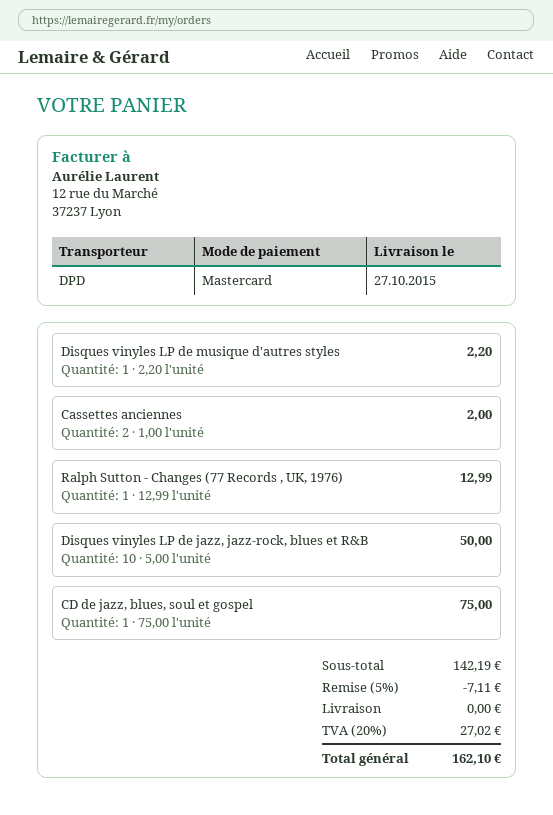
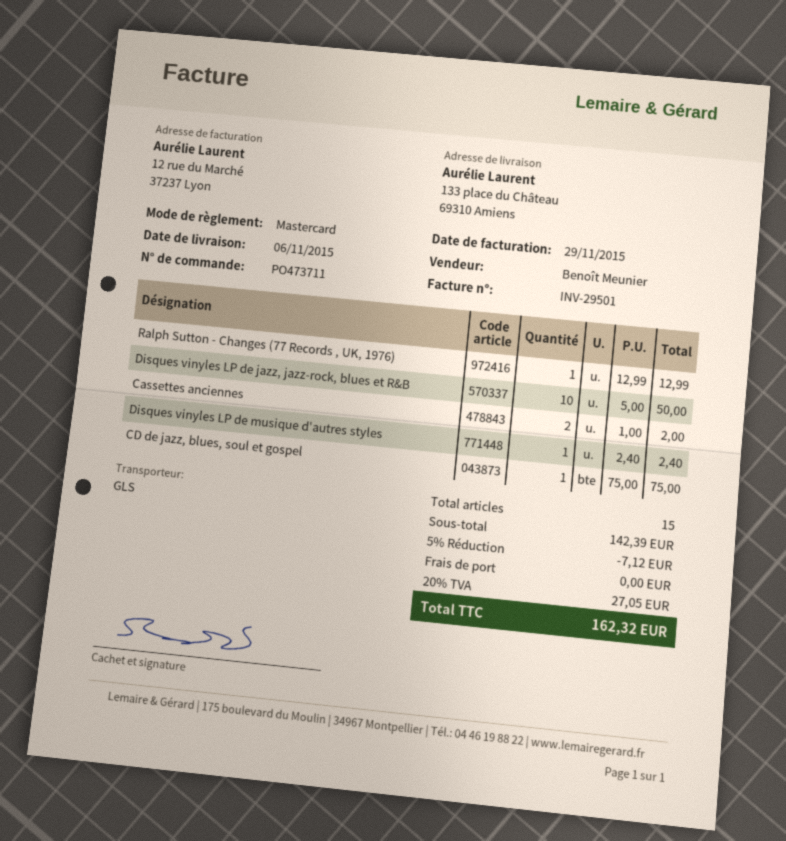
delivery date: 2015-10-27 -> 2015-11-06
shipping method: DPD -> GLS
Disques vinyles LP de musique d'autres styles: 1 x 2.20 = 2.20 -> 1 x 2.40 = 2.40
subtotal: 142.19 -> 142.39
discount: 5% = 7.11 -> 5% = 7.12
tax: 20% = 27.02 -> 20% = 27.05
total: 162.10 -> 162.32

